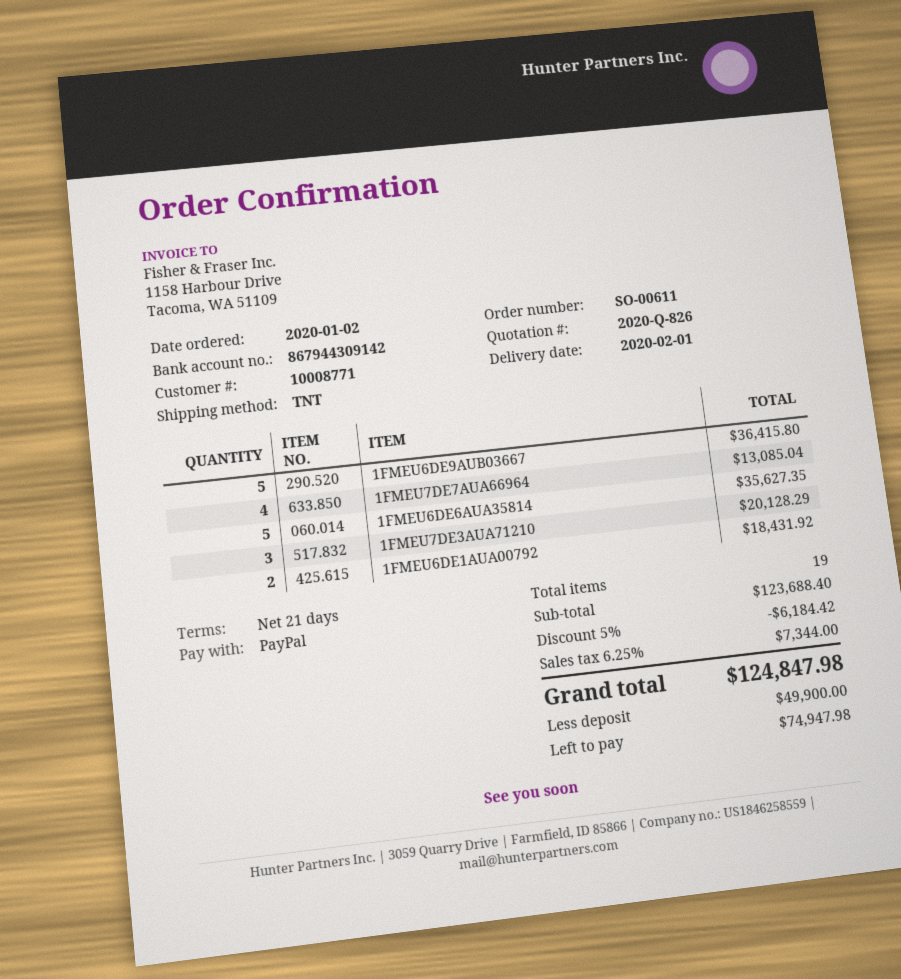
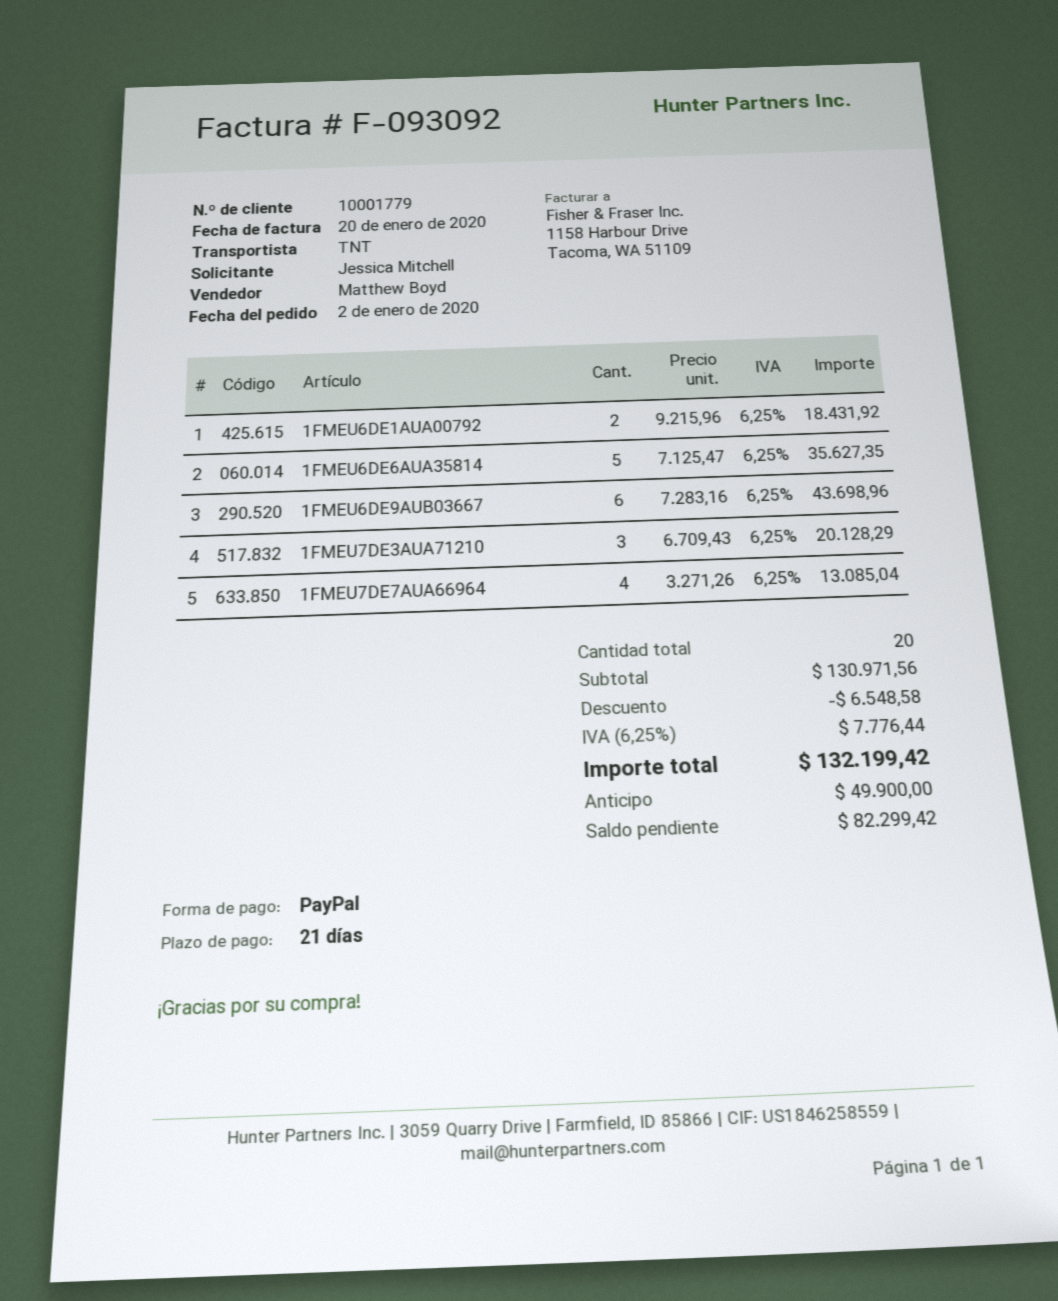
customer number: 10008771 -> 10001779
1FMEU6DE9AUB03667: 5 for 36415.80 -> 6 for 43698.96
total quantity: 19 -> 20
subtotal: 123688.40 -> 130971.56
discount: 6184.42 -> 6548.58
tax: 6.25% = 7344.00 -> 6.25% = 7776.44
total: 124847.98 -> 132199.42
balance: 74947.98 -> 82299.42

